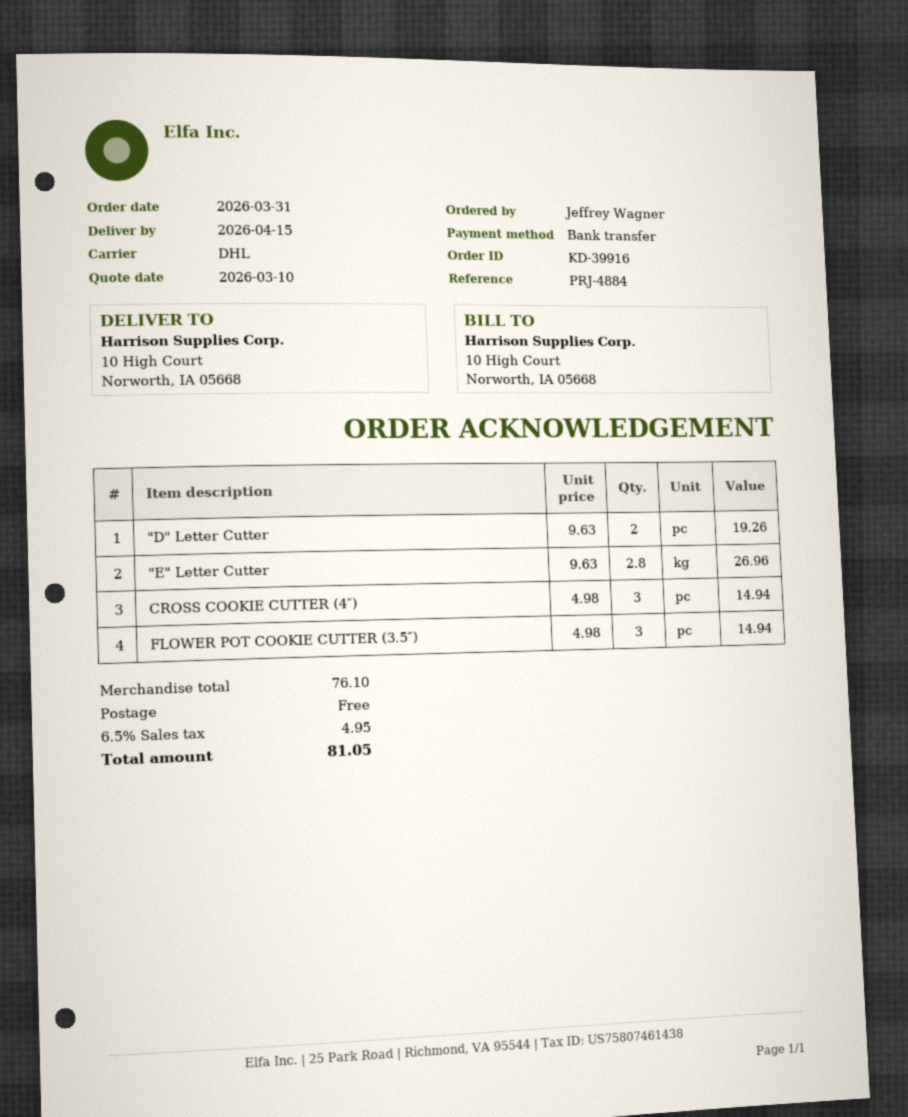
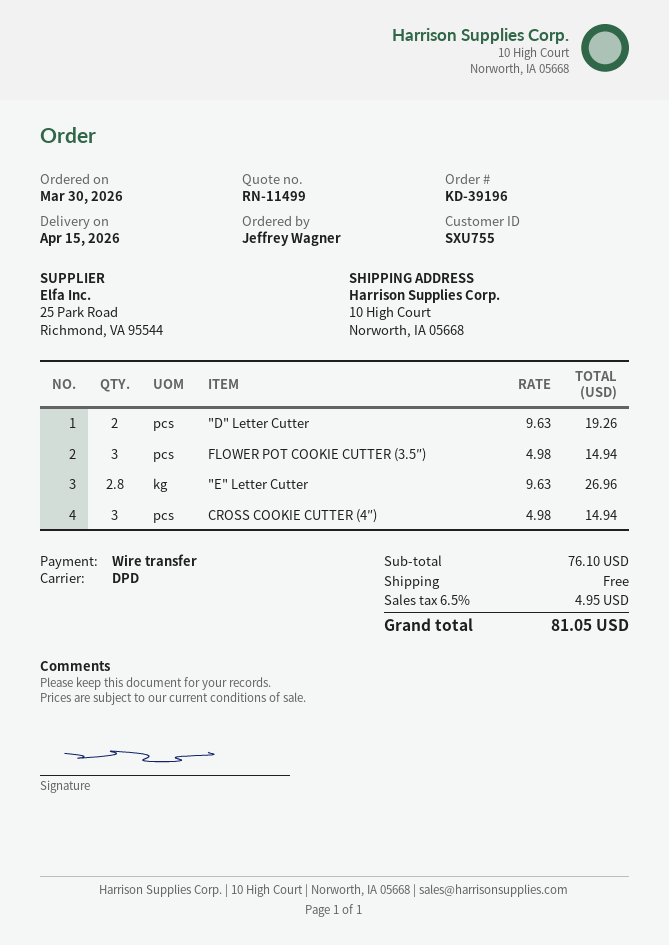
order number: KD-39916 -> KD-39196
order date: 2026-03-31 -> 2026-03-30
shipping method: DHL -> DPD

